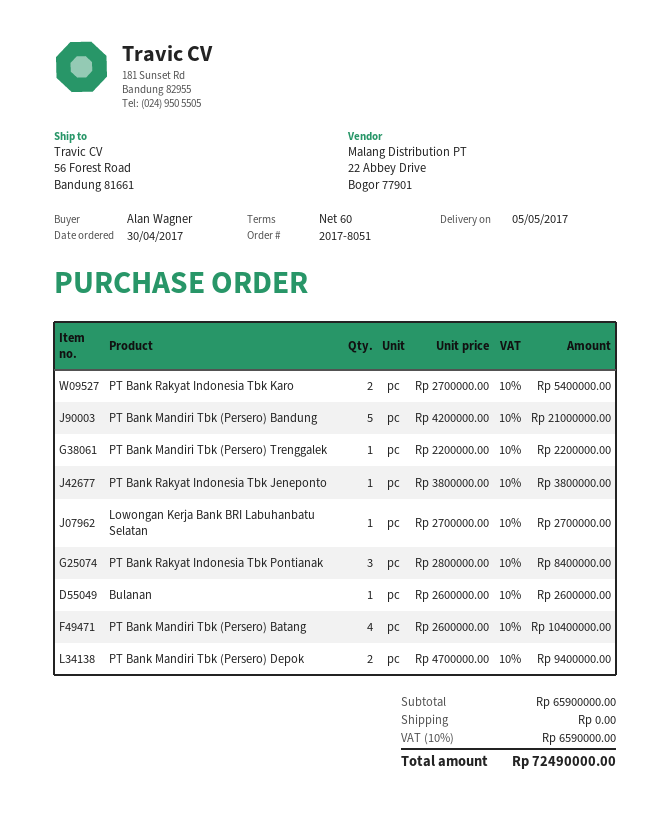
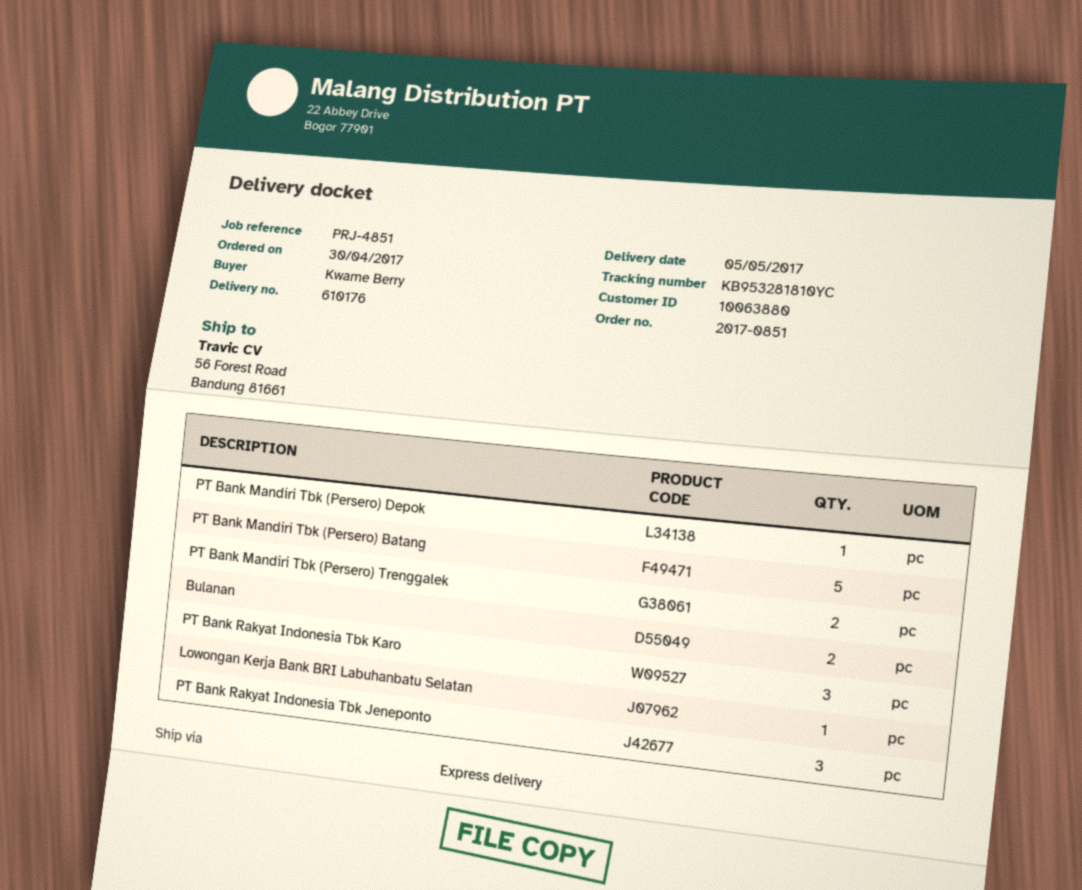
order number: 2017-8051 -> 2017-0851
ordered by: Alan Wagner -> Kwame Berry
PT Bank Rakyat Indonesia Tbk Karo: 2 -> 3
PT Bank Mandiri Tbk (Persero) Bandung: 5 -> none
PT Bank Mandiri Tbk (Persero) Trenggalek: 1 -> 2
PT Bank Rakyat Indonesia Tbk Jeneponto: 1 -> 3
PT Bank Rakyat Indonesia Tbk Pontianak: 3 -> none
Bulanan: 1 -> 2
PT Bank Mandiri Tbk (Persero) Batang: 4 -> 5
PT Bank Mandiri Tbk (Persero) Depok: 2 -> 1

